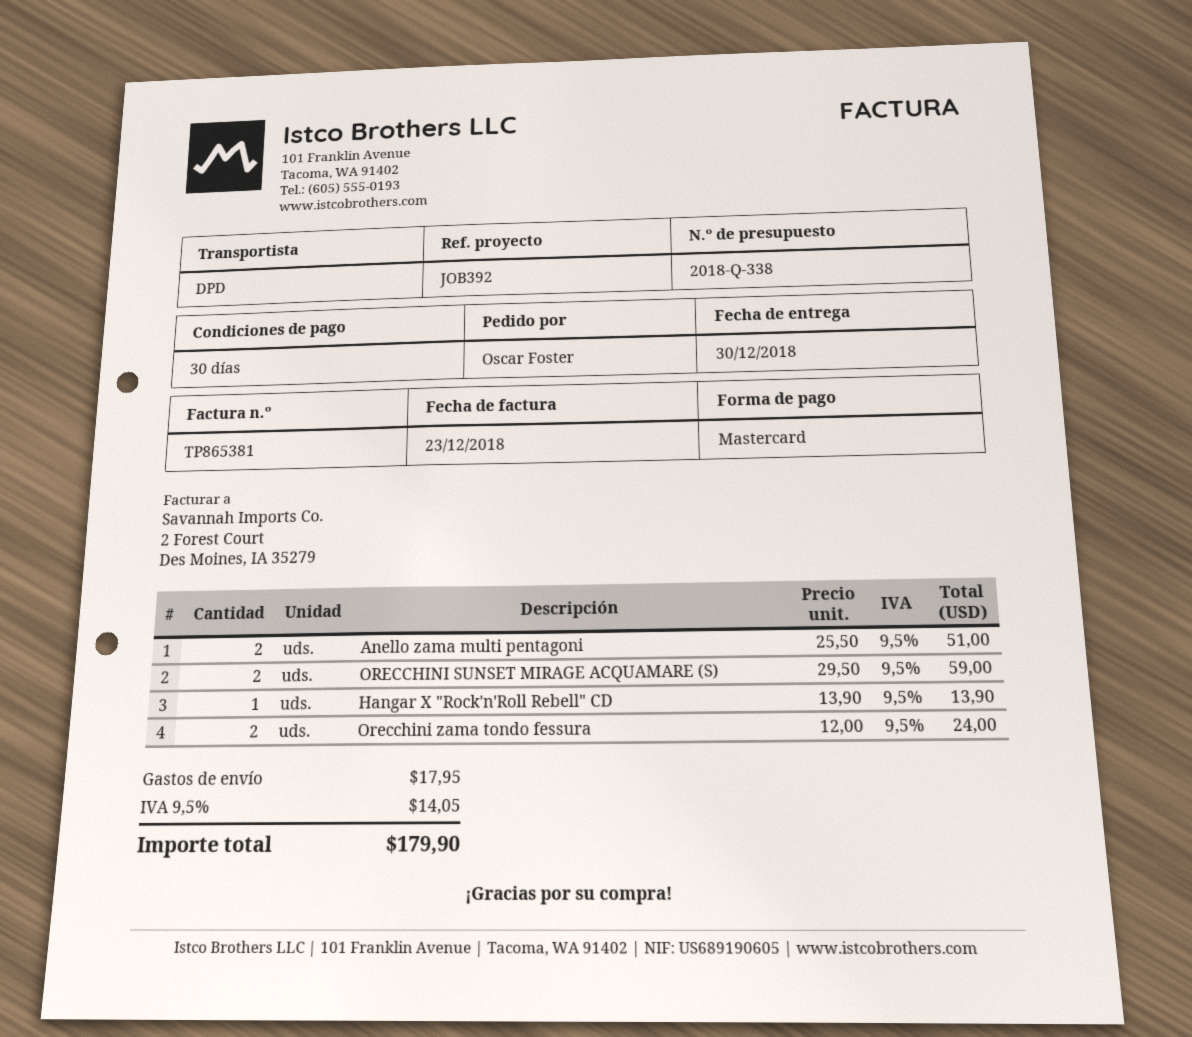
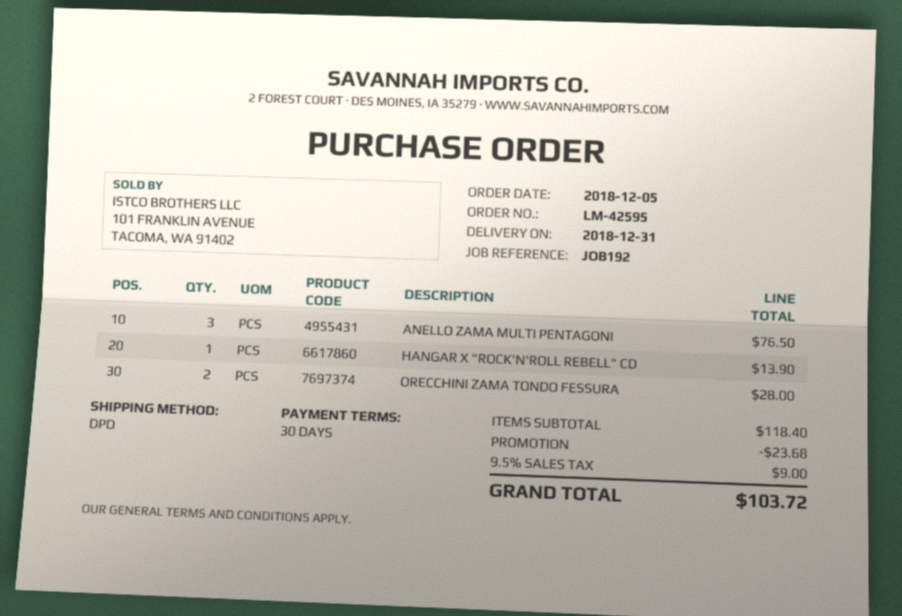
delivery date: 2018-12-30 -> 2018-12-31
reference: JOB392 -> JOB192
Anello zama multi pentagoni: 2 for 51.00 -> 3 for 76.50
ORECCHINI SUNSET MIRAGE ACQUAMARE (S): 2 for 59.00 -> none
Orecchini zama tondo fessura: 2 for 24.00 -> 2 for 28.00
discount: none -> 23.68
shipping: 17.95 -> none
tax: 9.5% = 14.05 -> 9.5% = 9.00
total: 179.90 -> 103.72

